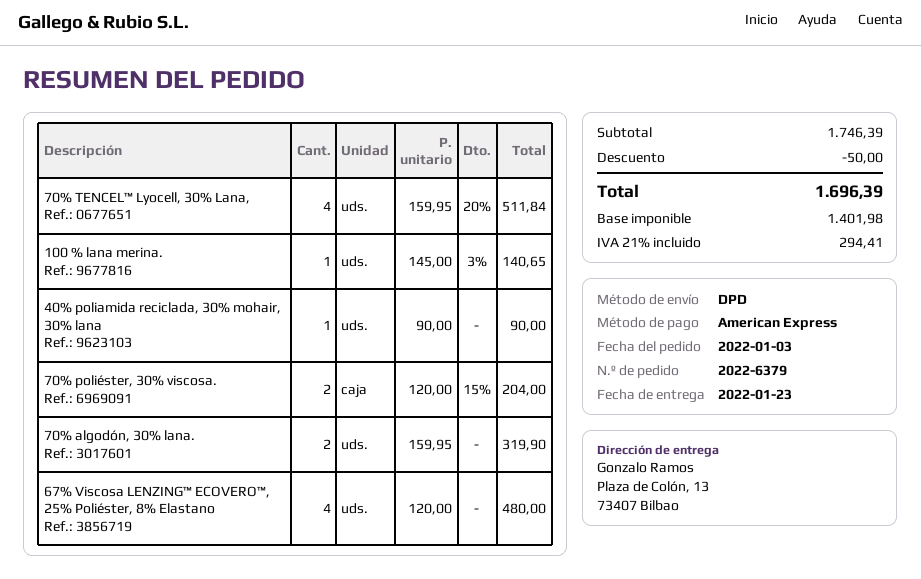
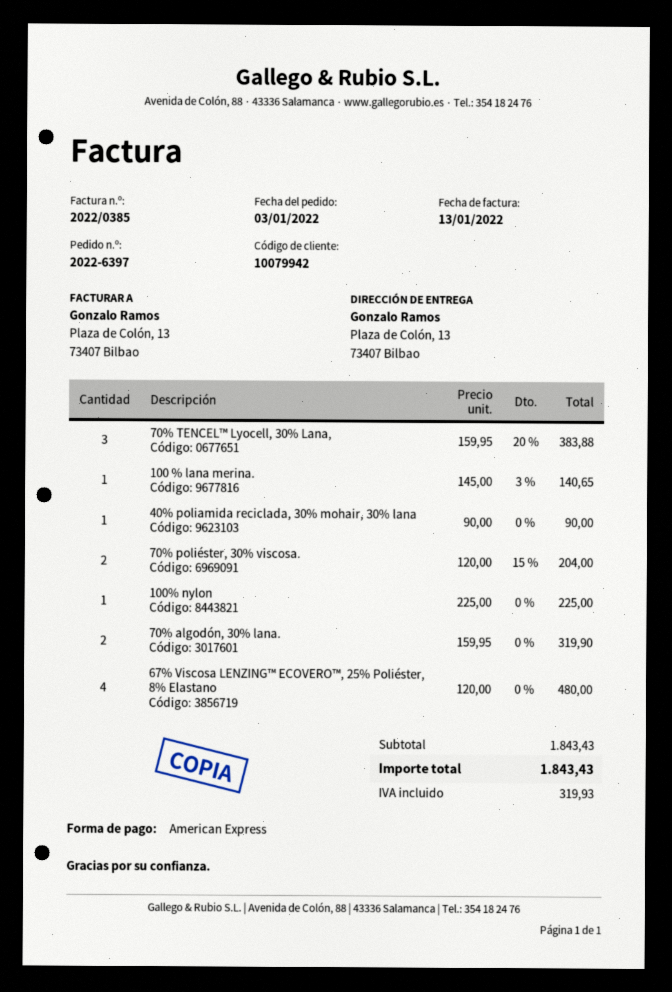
order number: 2022-6379 -> 2022-6397
70% TENCEL™ Lyocell, 30% Lana,: 4 x 159.95 - 20% = 511.84 -> 3 x 159.95 - 20% = 383.88
100% nylon: none -> 1 x 225.00 = 225.00
subtotal: 1746.39 -> 1843.43
discount: 50.00 -> none
tax: 294.41 -> 319.93
total: 1696.39 -> 1843.43

